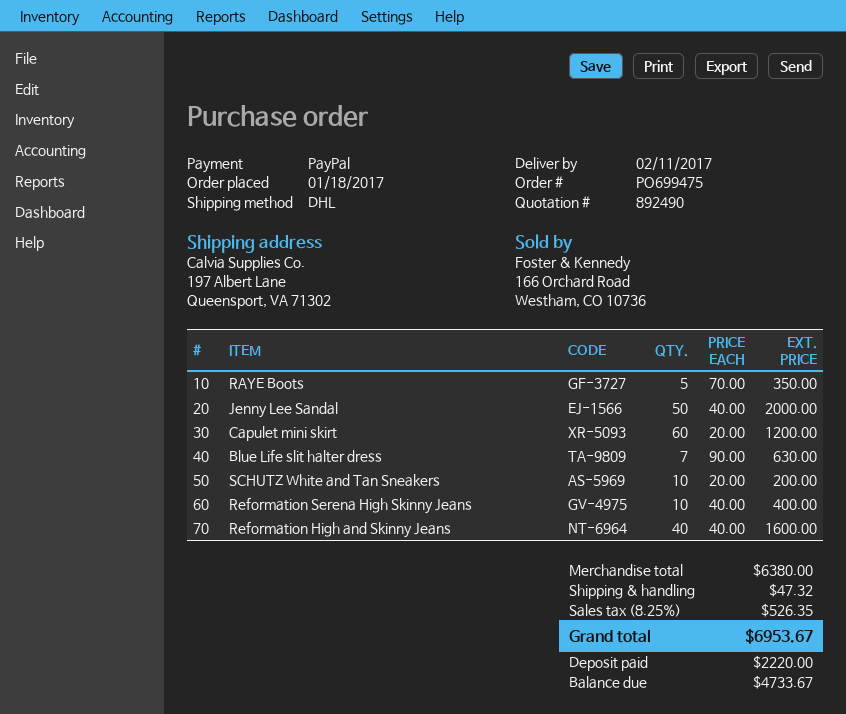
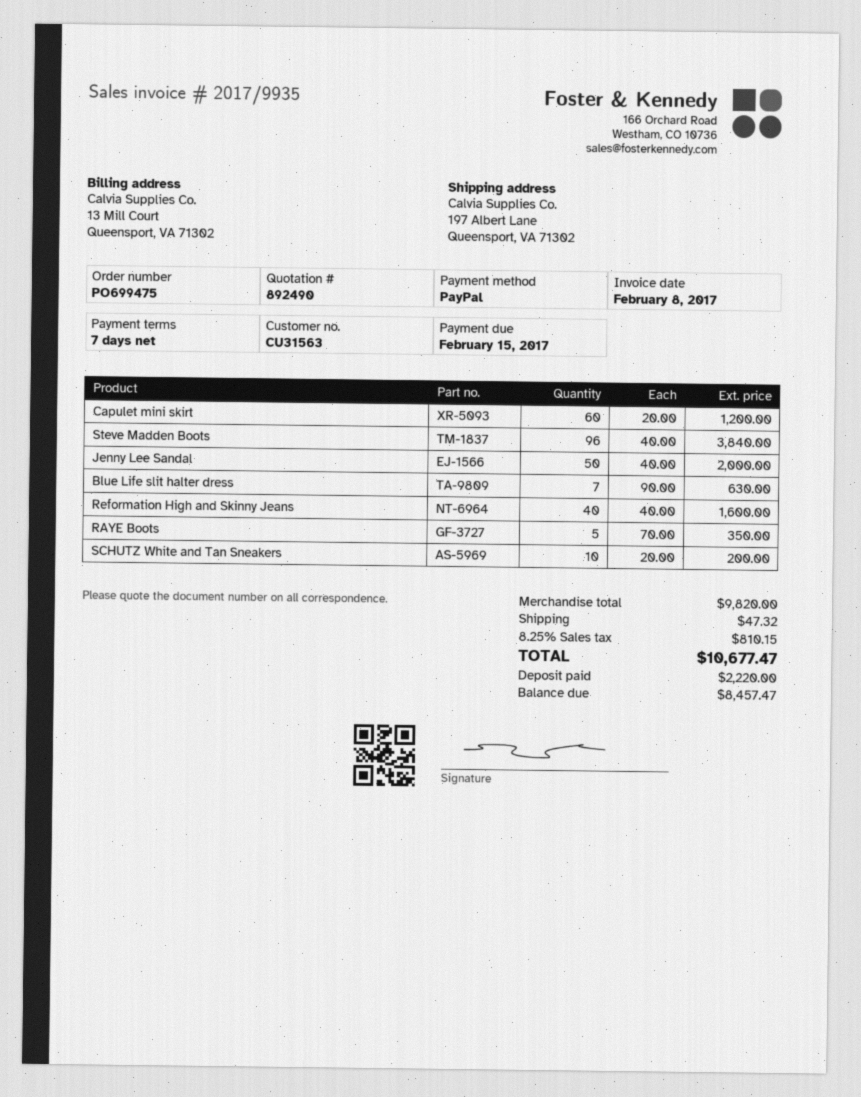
Reformation Serena High Skinny Jeans: 10 x 40.00 = 400.00 -> none
Steve Madden Boots: none -> 96 x 40.00 = 3840.00
subtotal: 6380.00 -> 9820.00
tax: 8.25% = 526.35 -> 8.25% = 810.15
total: 6953.67 -> 10677.47
balance: 4733.67 -> 8457.47

